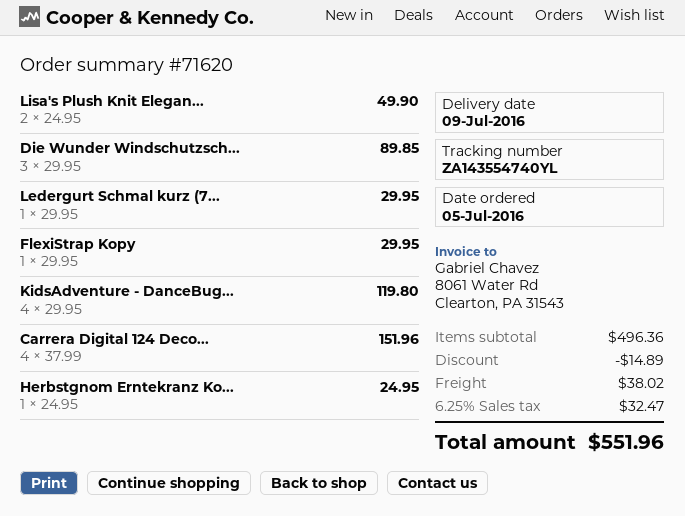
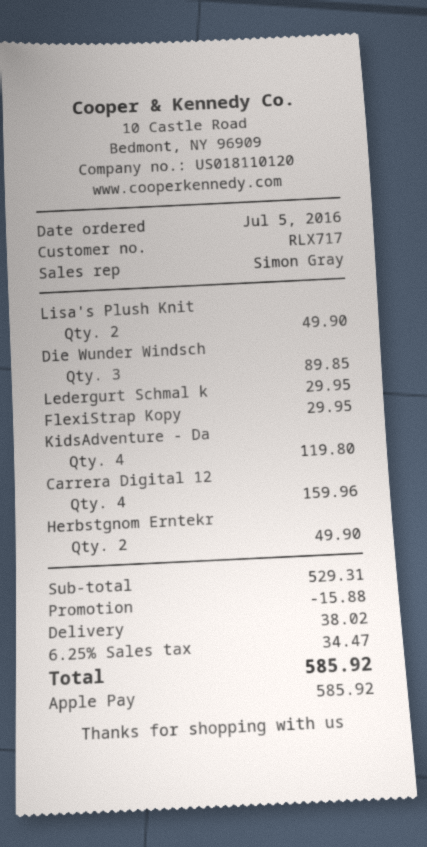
Carrera Digital 124 Deco...: 4 for 151.96 -> 4 for 159.96
Herbstgnom Erntekranz Ko...: 1 for 24.95 -> 2 for 49.90
subtotal: 496.36 -> 529.31
discount: 14.89 -> 15.88
tax: 6.25% = 32.47 -> 6.25% = 34.47
total: 551.96 -> 585.92

